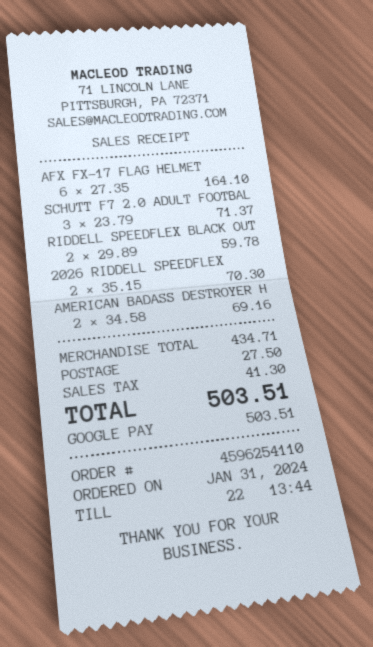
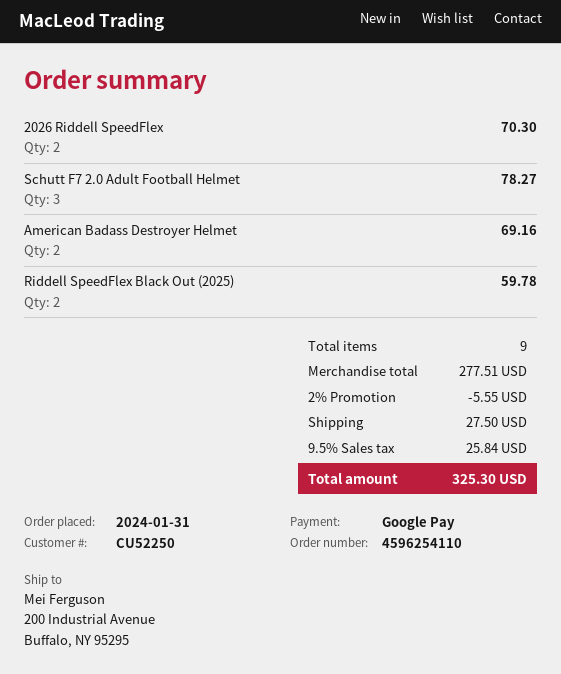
AFX FX-17 FLAG HELMET: 6 for 164.10 -> none
SCHUTT F7 2.0 ADULT FOOTBAL: 3 for 71.37 -> 3 for 78.27
subtotal: 434.71 -> 277.51
discount: none -> 2% = 5.55
tax: 41.30 -> 25.84
total: 503.51 -> 325.30

